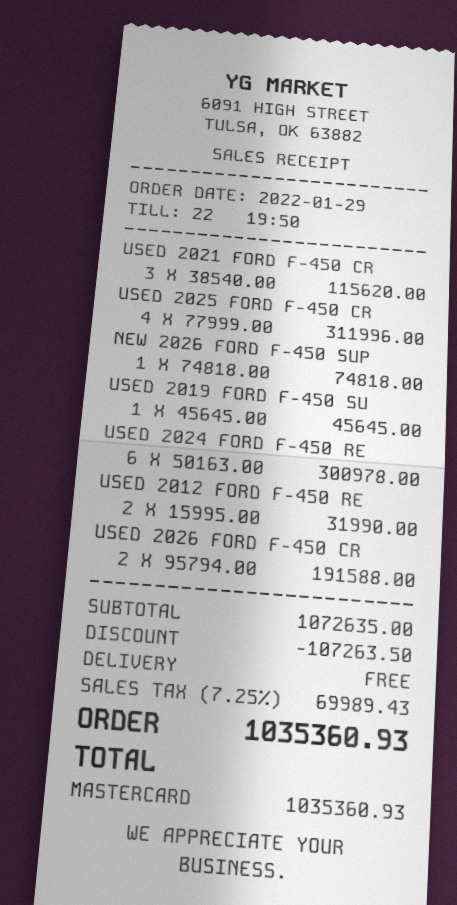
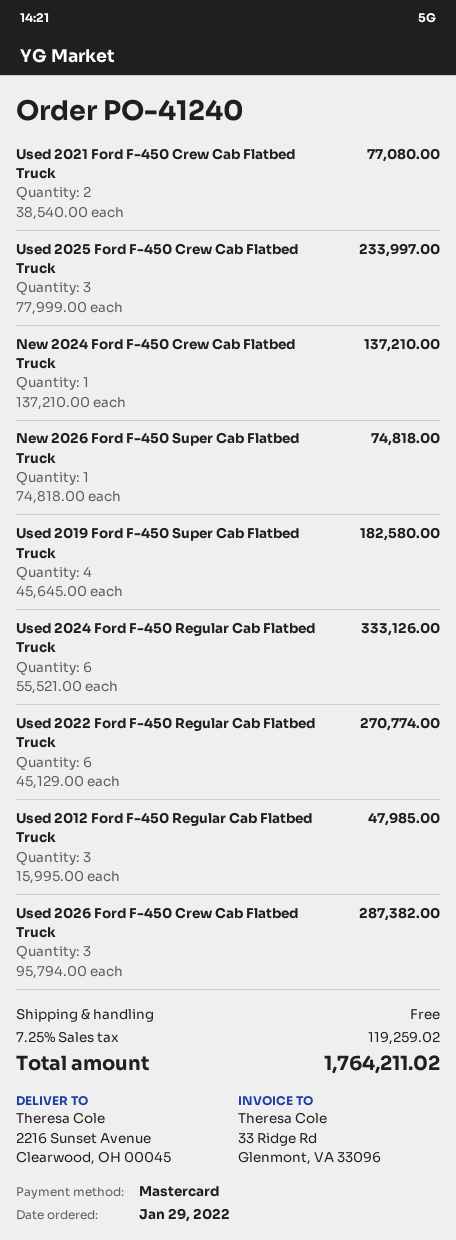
USED 2021 FORD F-450 CR: 3 x 38540.00 = 115620.00 -> 2 x 38540.00 = 77080.00
USED 2025 FORD F-450 CR: 4 x 77999.00 = 311996.00 -> 3 x 77999.00 = 233997.00
USED 2019 FORD F-450 SU: 1 x 45645.00 = 45645.00 -> 4 x 45645.00 = 182580.00
USED 2024 FORD F-450 RE: 6 x 50163.00 = 300978.00 -> 6 x 55521.00 = 333126.00
USED 2012 FORD F-450 RE: 2 x 15995.00 = 31990.00 -> 3 x 15995.00 = 47985.00
USED 2026 FORD F-450 CR: 2 x 95794.00 = 191588.00 -> 3 x 95794.00 = 287382.00
New 2024 Ford F-450 Crew Cab Flatbed Truck: none -> 1 x 137210.00 = 137210.00
Used 2022 Ford F-450 Regular Cab Flatbed Truck: none -> 6 x 45129.00 = 270774.00
discount: 107263.50 -> none
tax: 7.25% = 69989.43 -> 7.25% = 119259.02
total: 1035360.93 -> 1764211.02

